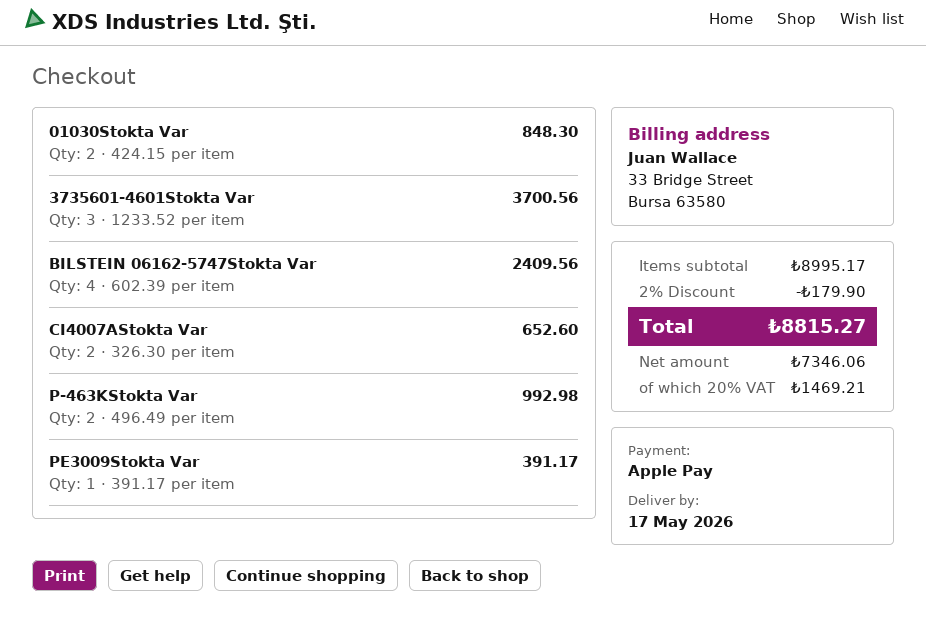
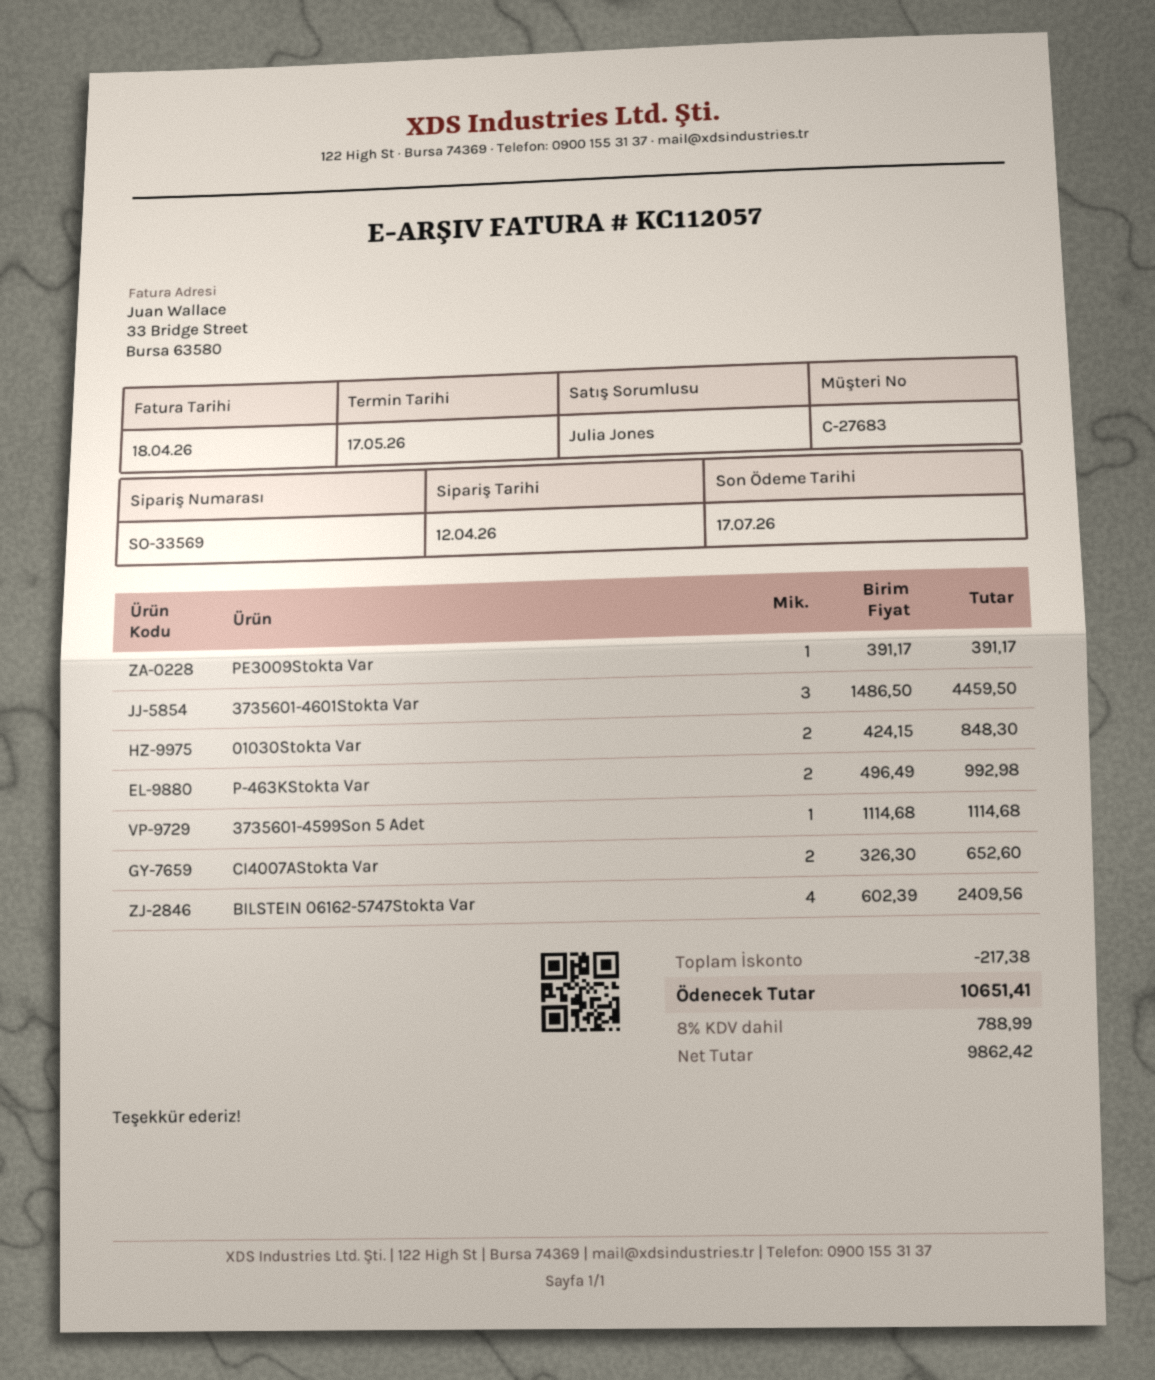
3735601-4601Stokta Var: 3 x 1233.52 = 3700.56 -> 3 x 1486.50 = 4459.50
3735601-4599Son 5 Adet: none -> 1 x 1114.68 = 1114.68
discount: 179.90 -> 217.38
net: 7346.06 -> 9862.42
tax: 20% = 1469.21 -> 8% = 788.99
total: 8815.27 -> 10651.41

